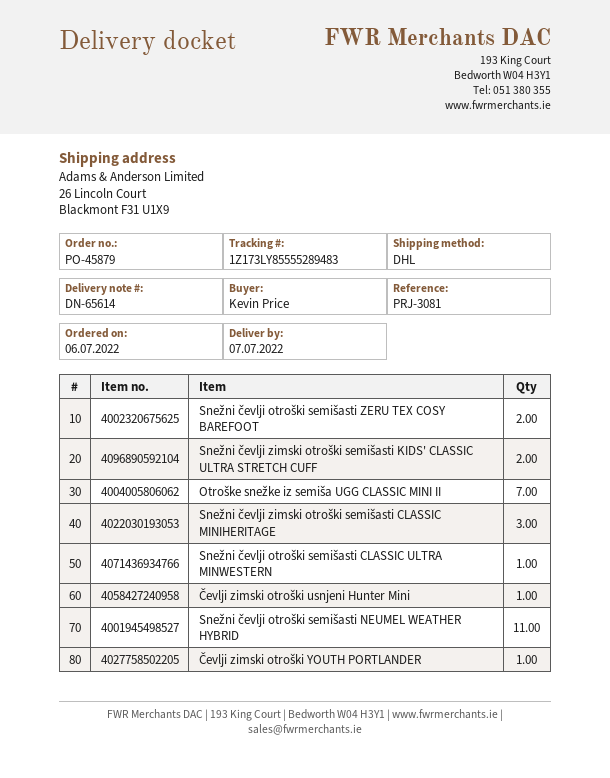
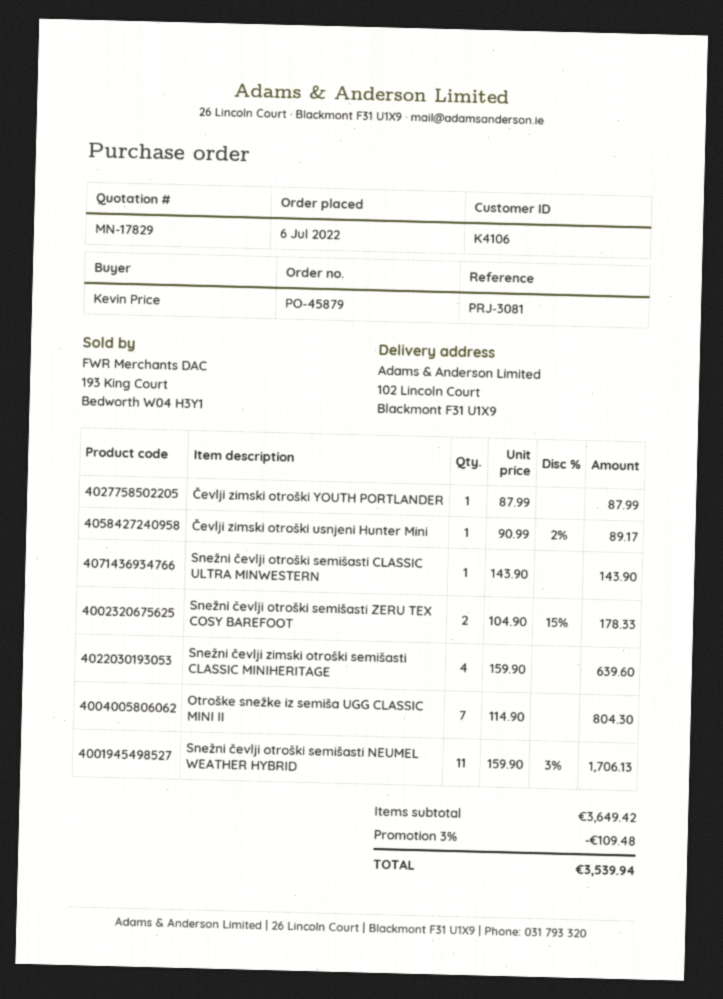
ship to: 26 Lincoln Court, Blackmont F31 U1X9 -> 102 Lincoln Court, Blackmont F31 U1X9
Snežni čevlji zimski otroški semišasti KIDS' CLASSIC ULTRA STRETCH CUFF: 2 -> none
Snežni čevlji zimski otroški semišasti CLASSIC MINIHERITAGE: 3 -> 4

